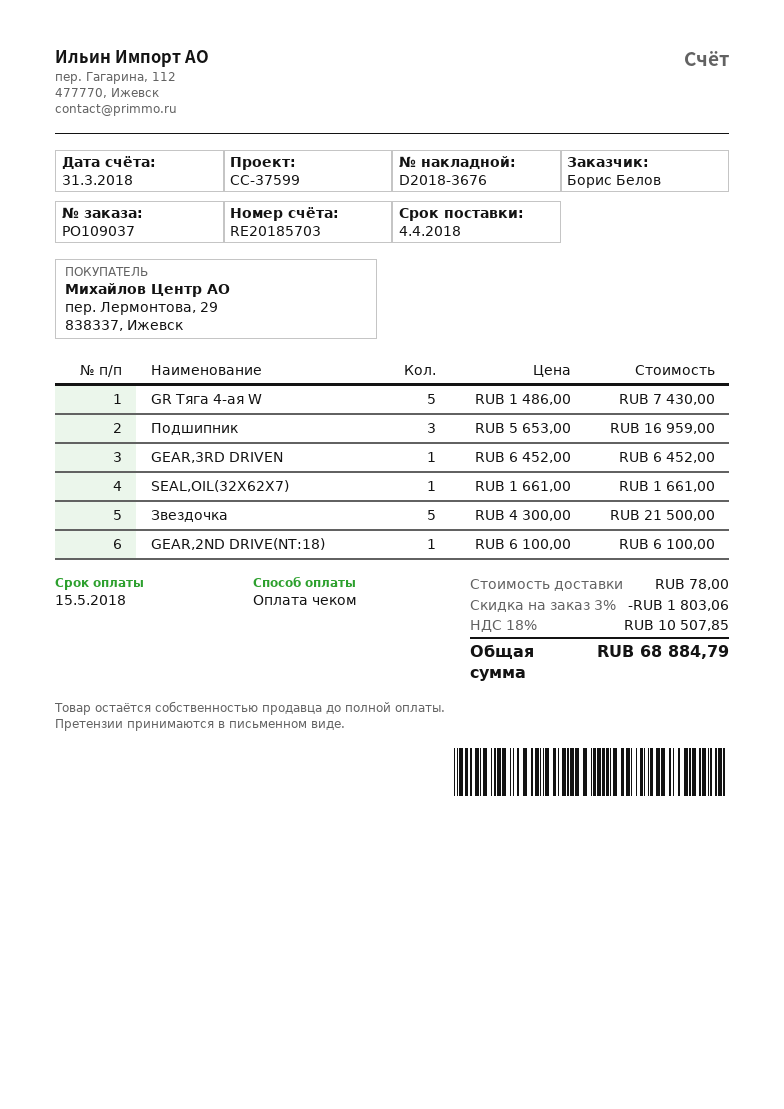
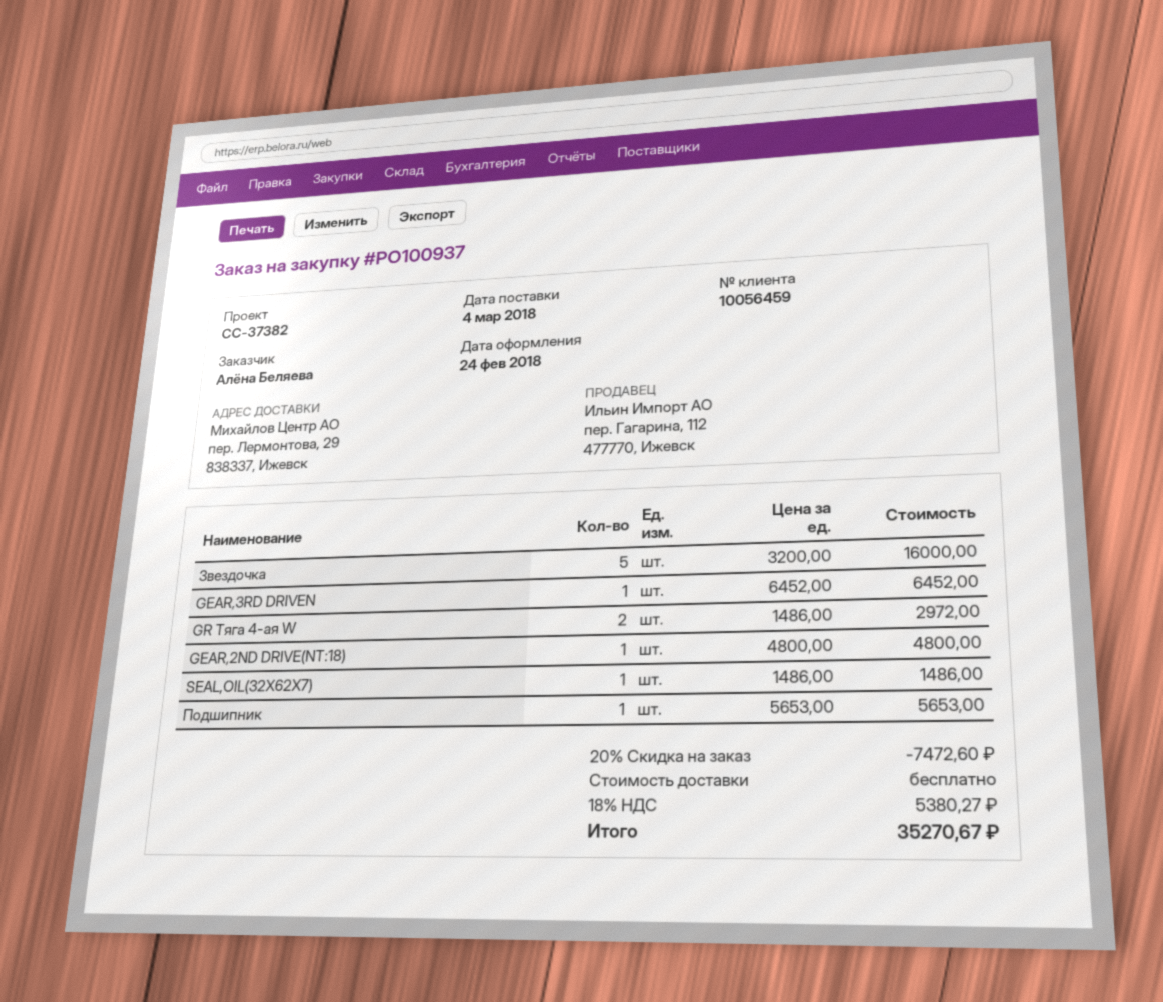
order number: PO109037 -> PO100937
delivery date: 2018-04-04 -> 2018-03-04
reference: CC-37599 -> CC-37382
ordered by: Борис Белов -> Алёна Беляева
GR Тяга 4-ая W: 5 x 1486.00 = 7430.00 -> 2 x 1486.00 = 2972.00
Подшипник: 3 x 5653.00 = 16959.00 -> 1 x 5653.00 = 5653.00
SEAL,OIL(32X62X7): 1 x 1661.00 = 1661.00 -> 1 x 1486.00 = 1486.00
Звездочка: 5 x 4300.00 = 21500.00 -> 5 x 3200.00 = 16000.00
GEAR,2ND DRIVE(NT:18): 1 x 6100.00 = 6100.00 -> 1 x 4800.00 = 4800.00
discount: 3% = 1803.06 -> 20% = 7472.60
shipping: 78.00 -> 0.00
tax: 18% = 10507.85 -> 18% = 5380.27
total: 68884.79 -> 35270.67

